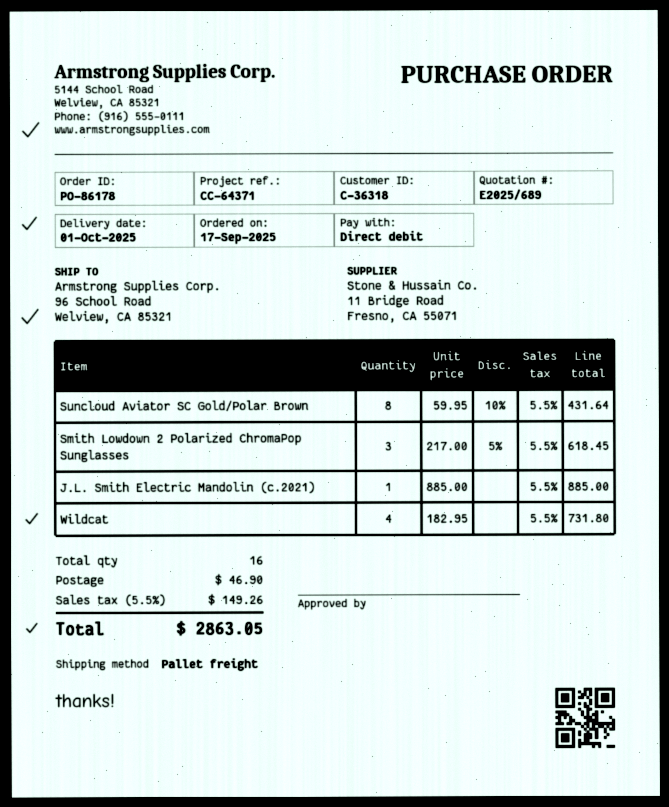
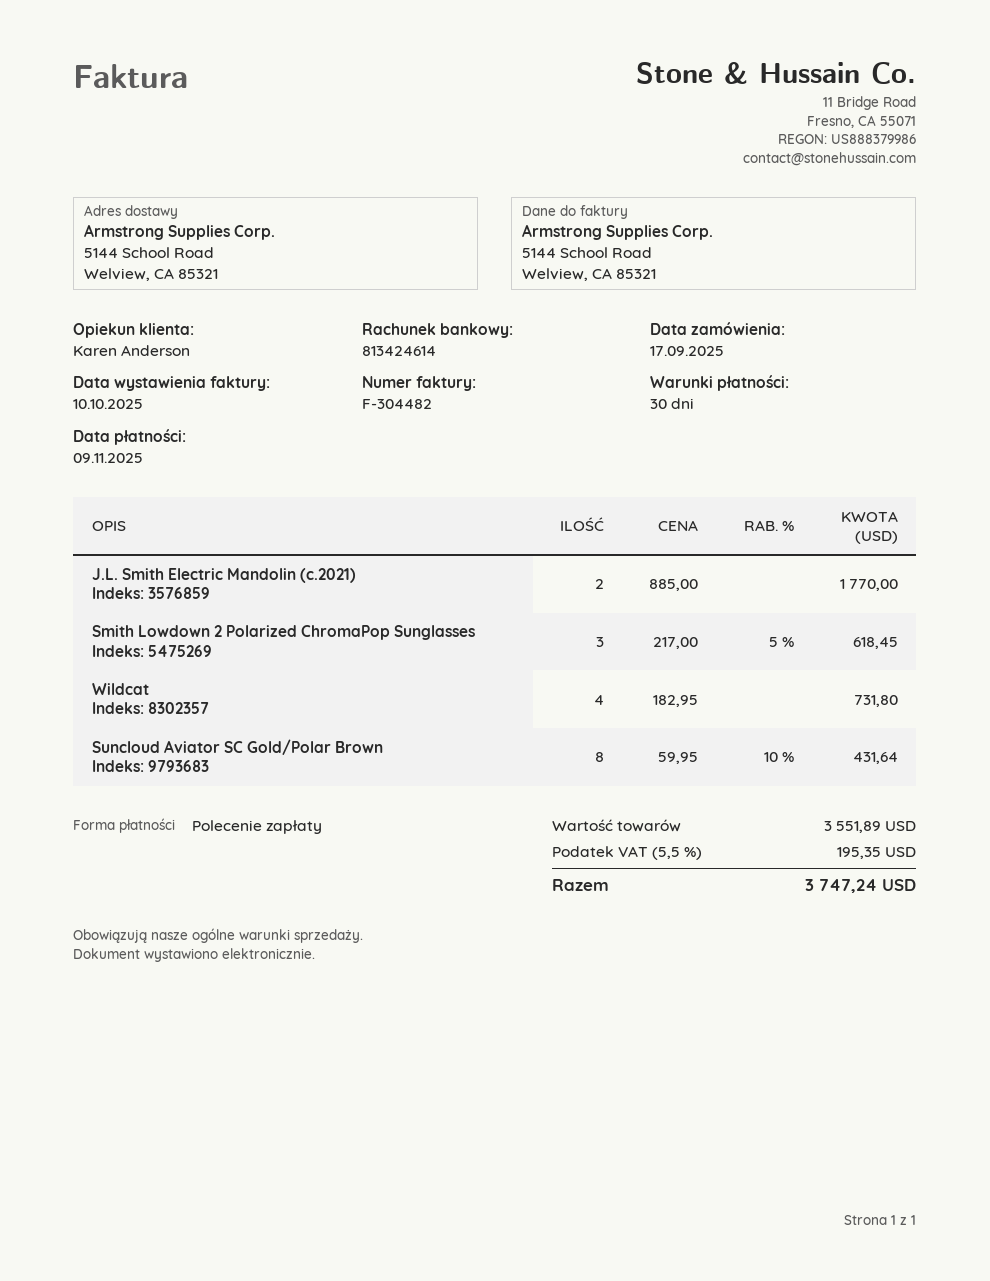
ship to: 96 School Road, Welview, CA 85321 -> 5144 School Road, Welview, CA 85321
J.L. Smith Electric Mandolin (c.2021): 1 x 885.00 = 885.00 -> 2 x 885.00 = 1770.00
shipping: 46.90 -> none
tax: 5.5% = 149.26 -> 5.5% = 195.35
total: 2863.05 -> 3747.24

